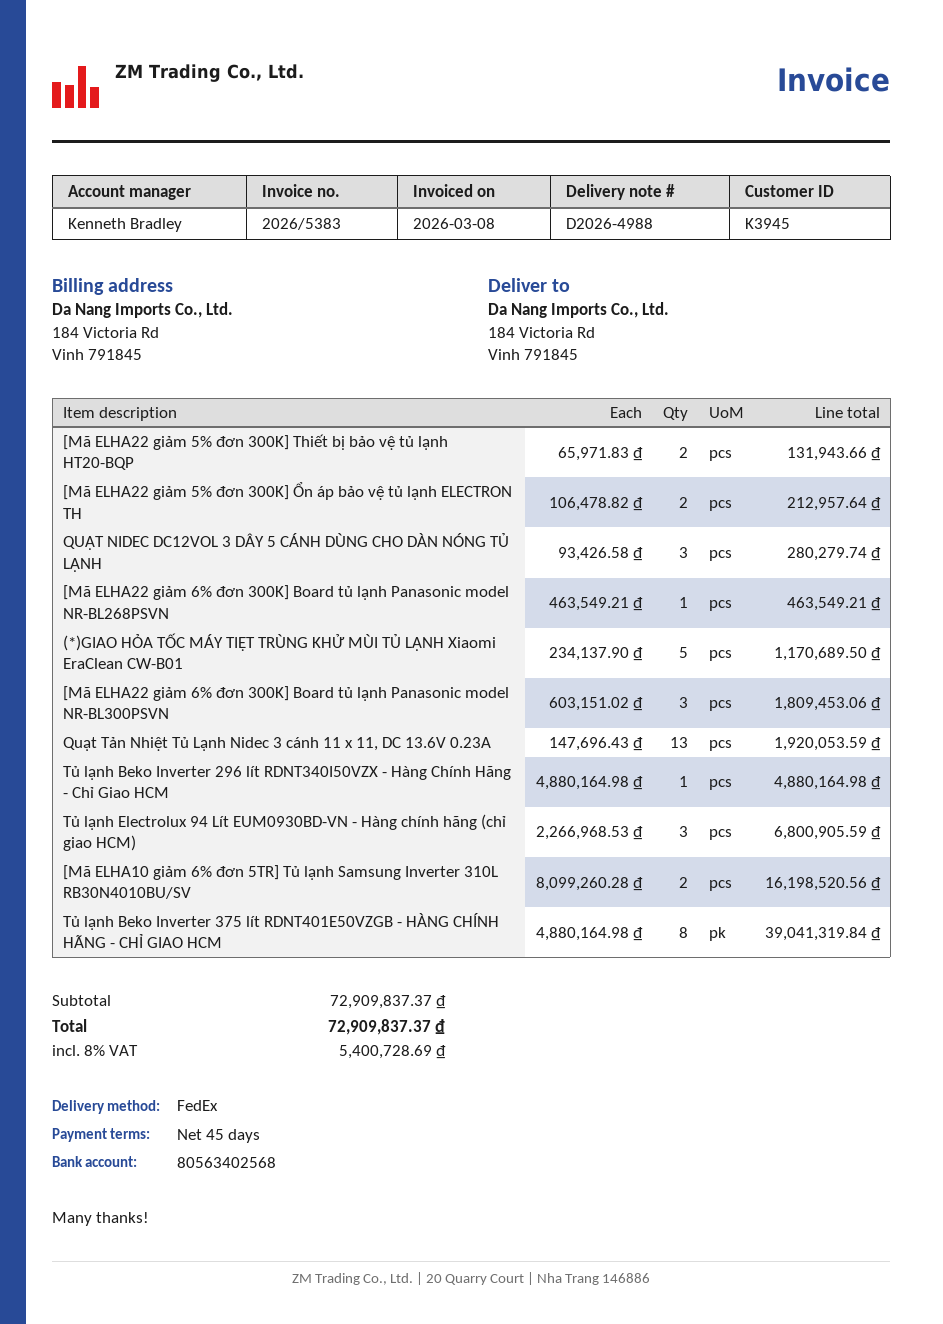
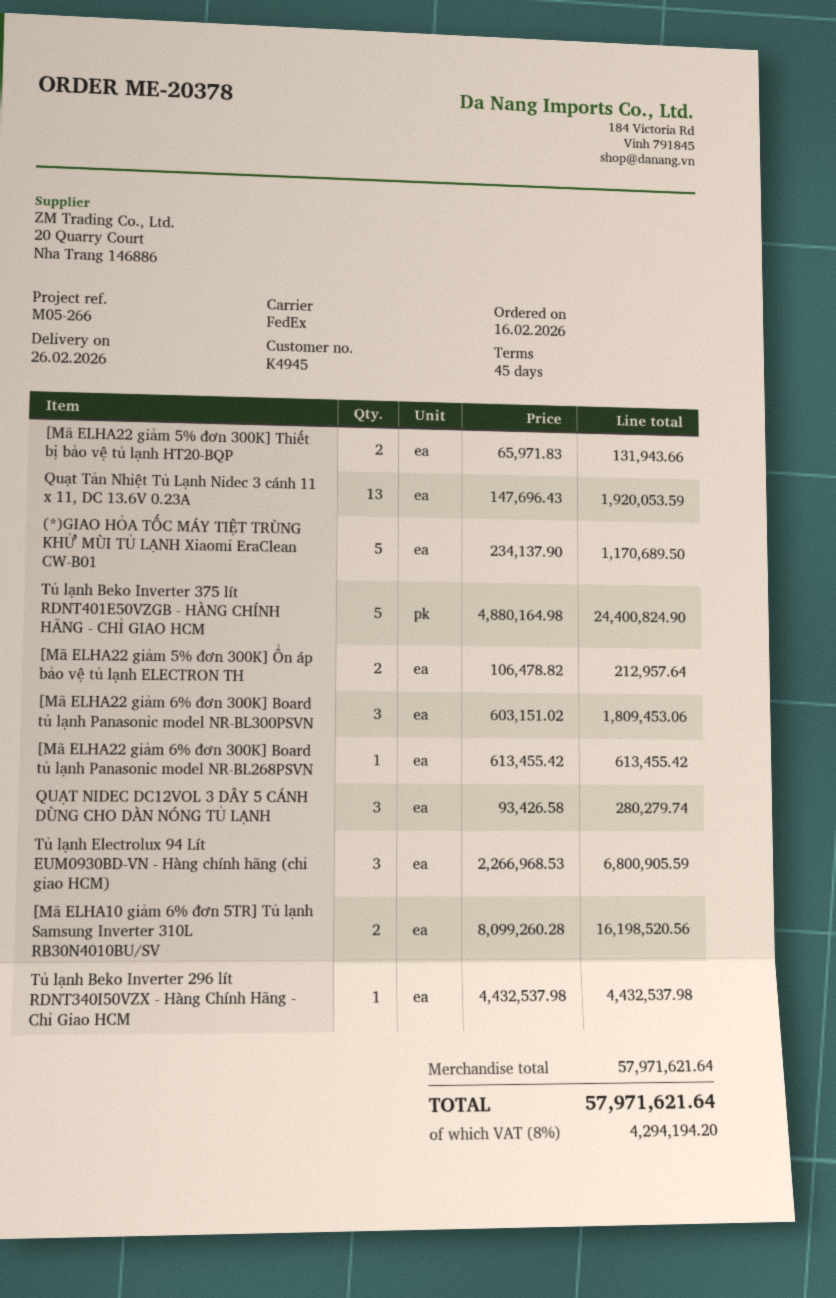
customer number: K3945 -> K4945
[Mã ELHA22 giảm 6% đơn 300K] Board tủ lạnh Panasonic model NR-BL268PSVN: 1 x 463549.21 = 463549.21 -> 1 x 613455.42 = 613455.42
Tủ lạnh Beko Inverter 296 lít RDNT340I50VZX - Hàng Chính Hãng - Chỉ Giao HCM: 1 x 4880164.98 = 4880164.98 -> 1 x 4432537.98 = 4432537.98
Tủ lạnh Beko Inverter 375 lít RDNT401E50VZGB - HÀNG CHÍNH HÃNG - CHỈ GIAO HCM: 8 x 4880164.98 = 39041319.84 -> 5 x 4880164.98 = 24400824.90
subtotal: 72909837.37 -> 57971621.64
tax: 8% = 5400728.69 -> 8% = 4294194.20
total: 72909837.37 -> 57971621.64

